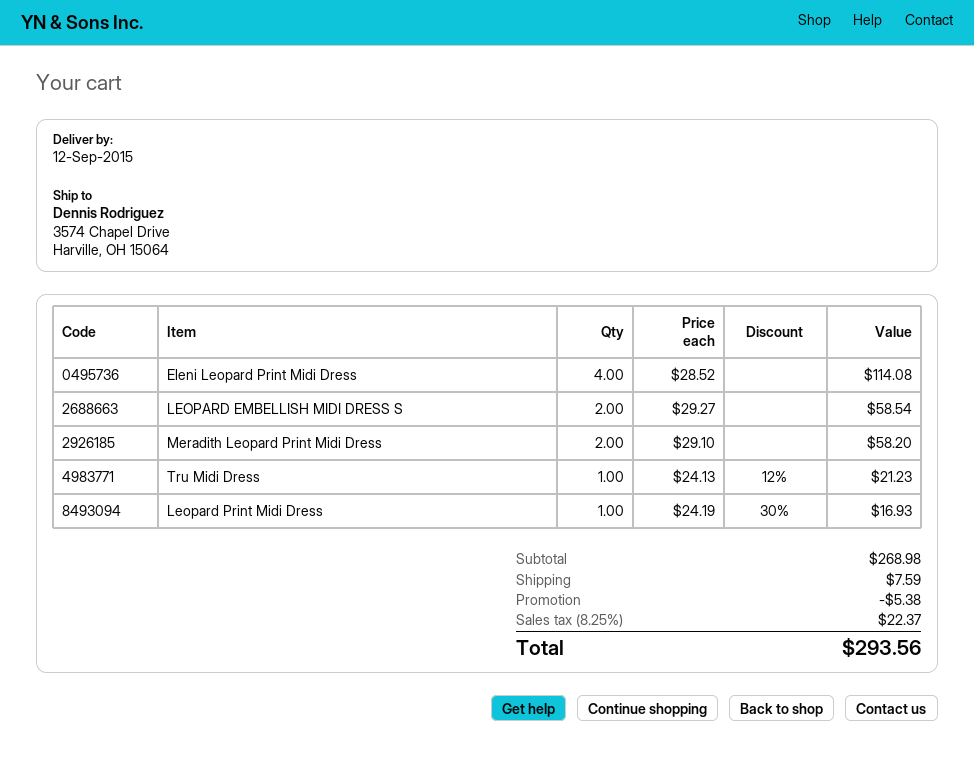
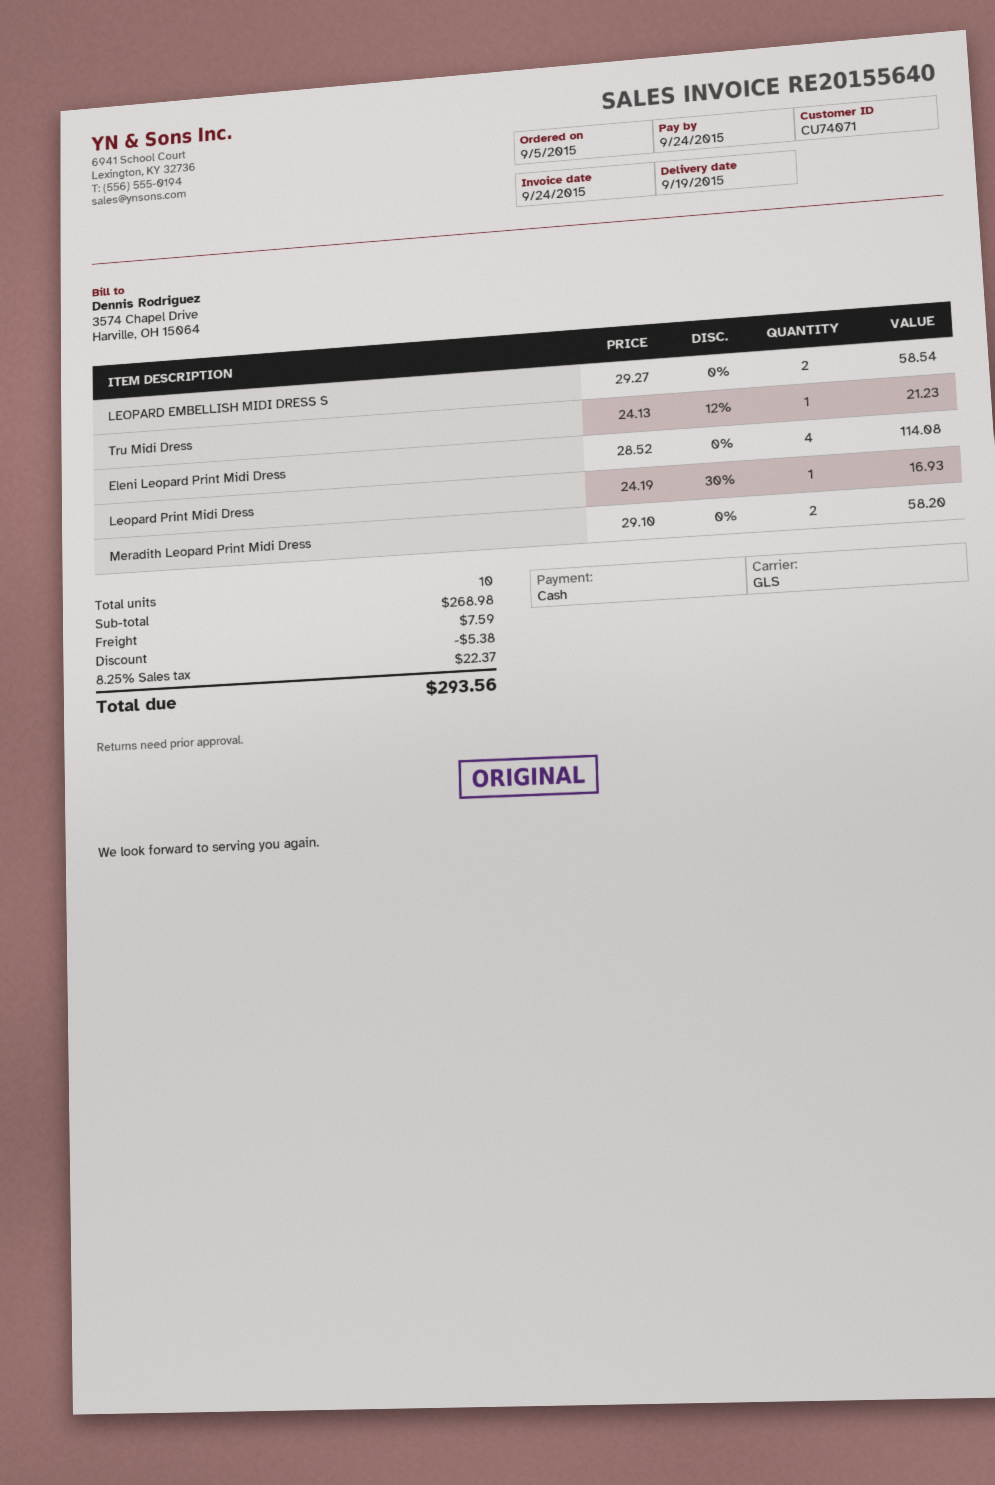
delivery date: 2015-09-12 -> 2015-09-19

